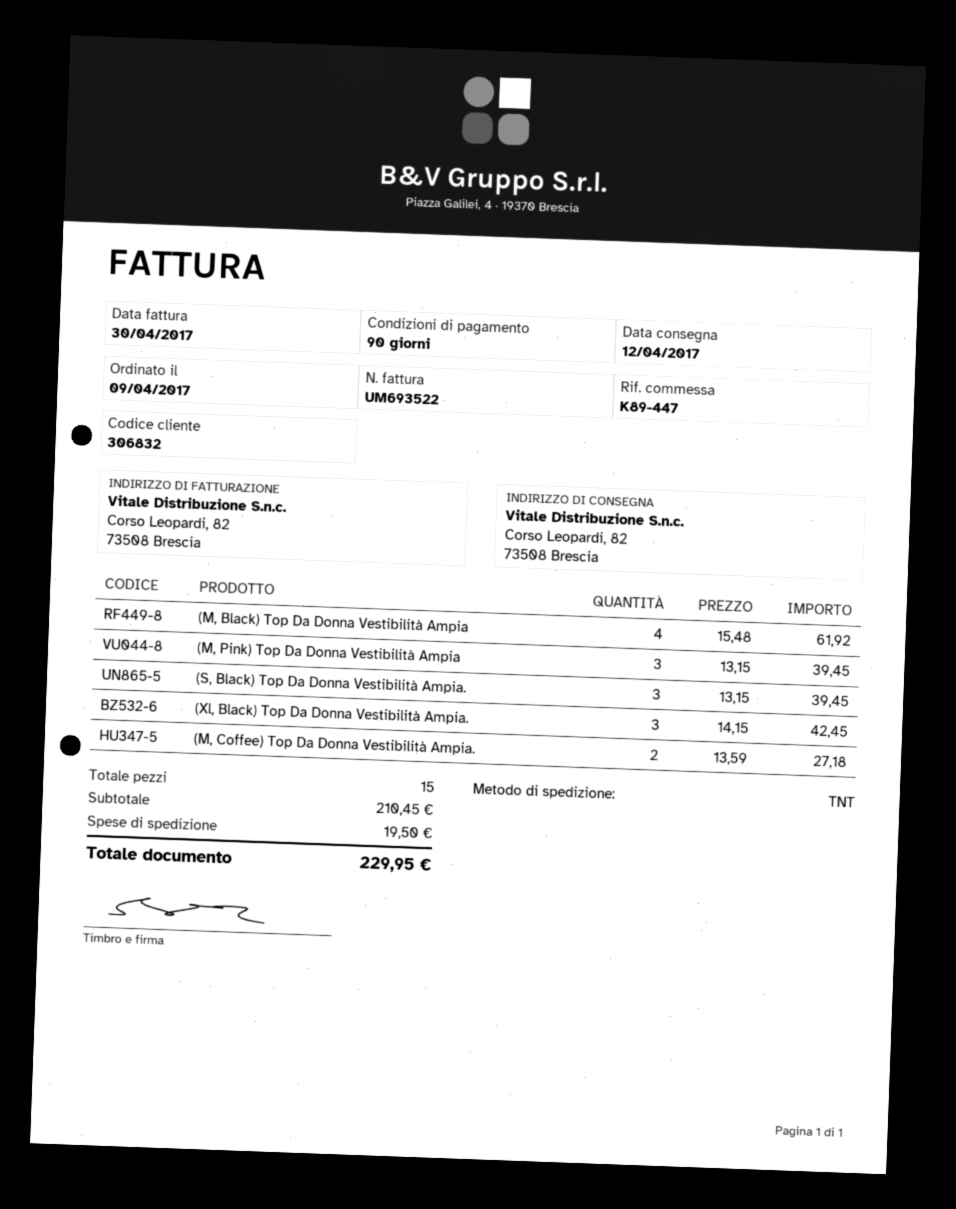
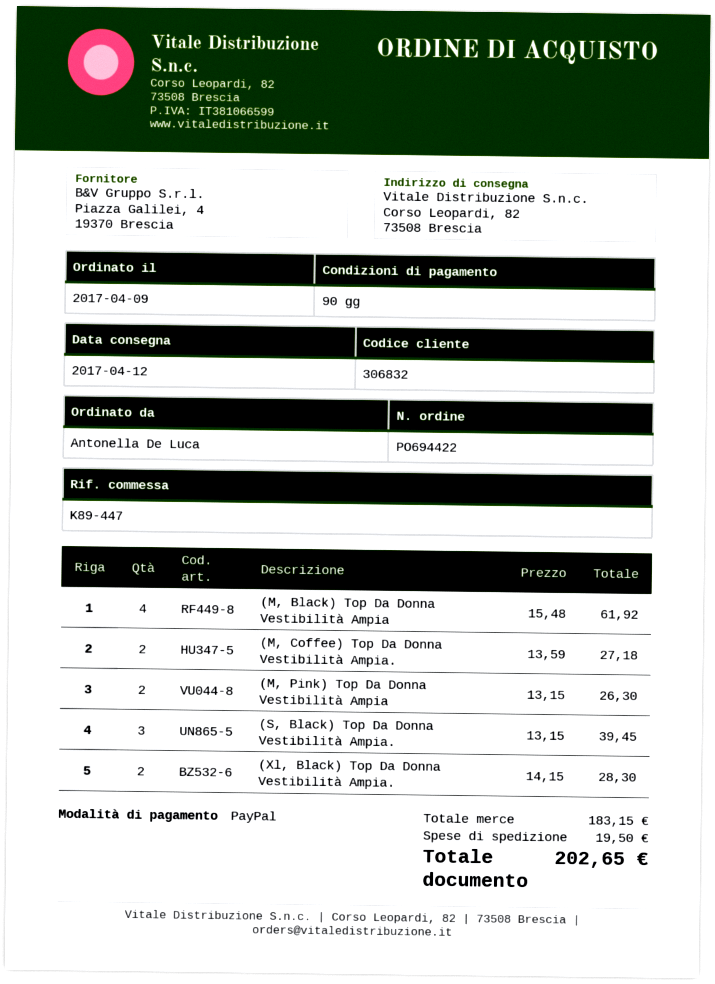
(M, Pink) Top Da Donna Vestibilità Ampia: 3 x 13.15 = 39.45 -> 2 x 13.15 = 26.30
(Xl, Black) Top Da Donna Vestibilità Ampia.: 3 x 14.15 = 42.45 -> 2 x 14.15 = 28.30
subtotal: 210.45 -> 183.15
total: 229.95 -> 202.65

